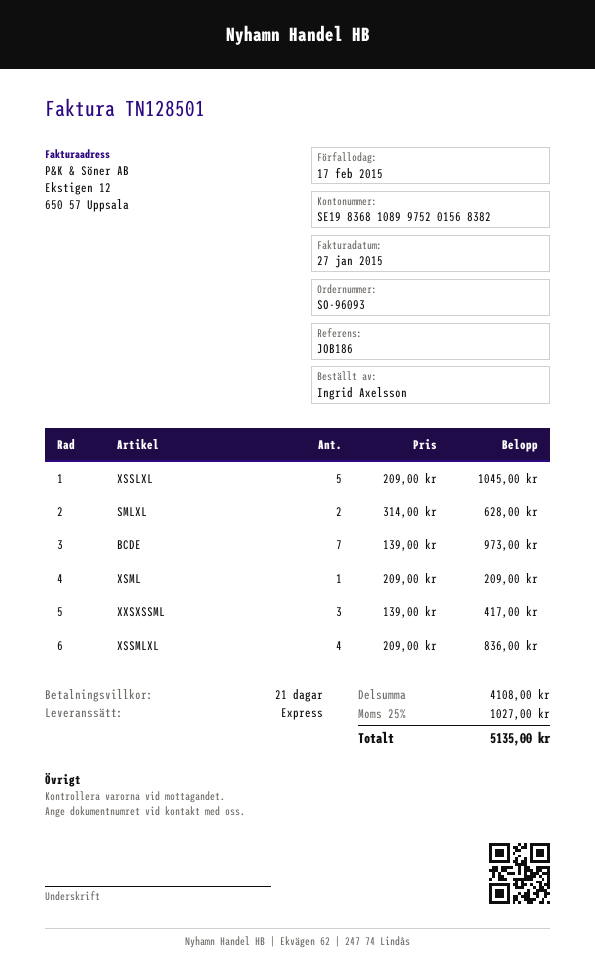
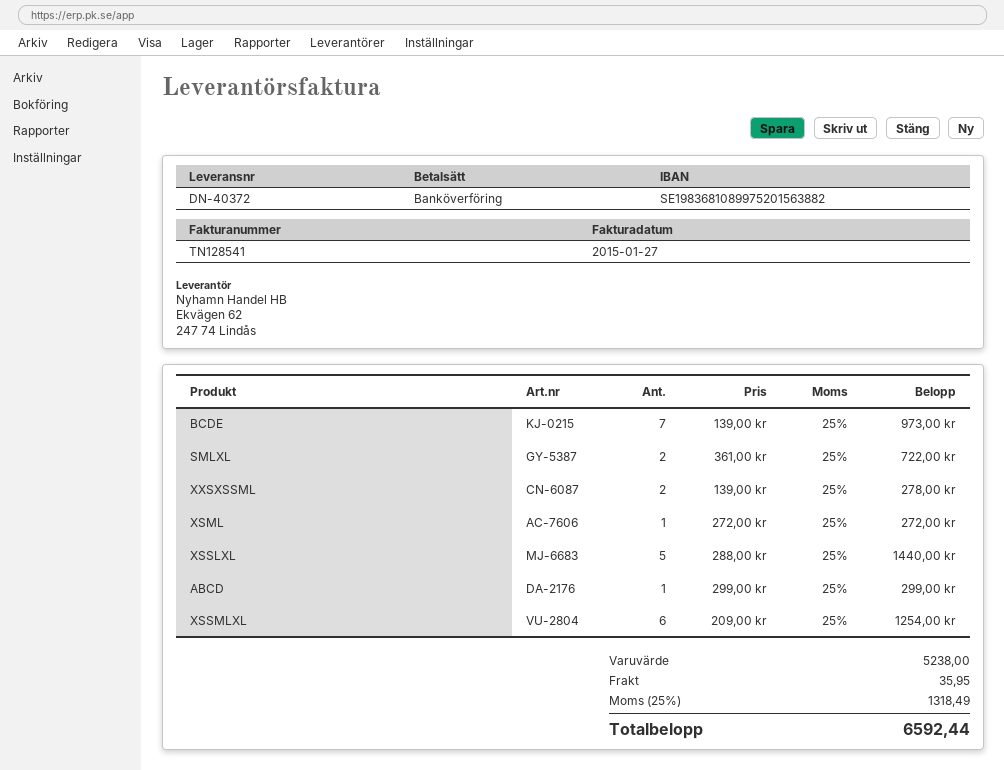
invoice number: TN128501 -> TN128541
bank account: SE1983681089975201568382 -> SE1983681089975201563882
XSSLXL: 5 x 209.00 = 1045.00 -> 5 x 288.00 = 1440.00
SMLXL: 2 x 314.00 = 628.00 -> 2 x 361.00 = 722.00
XSML: 1 x 209.00 = 209.00 -> 1 x 272.00 = 272.00
XXSXSSML: 3 x 139.00 = 417.00 -> 2 x 139.00 = 278.00
XSSMLXL: 4 x 209.00 = 836.00 -> 6 x 209.00 = 1254.00
ABCD: none -> 1 x 299.00 = 299.00
subtotal: 4108.00 -> 5238.00
shipping: none -> 35.95
tax: 25% = 1027.00 -> 25% = 1318.49
total: 5135.00 -> 6592.44

